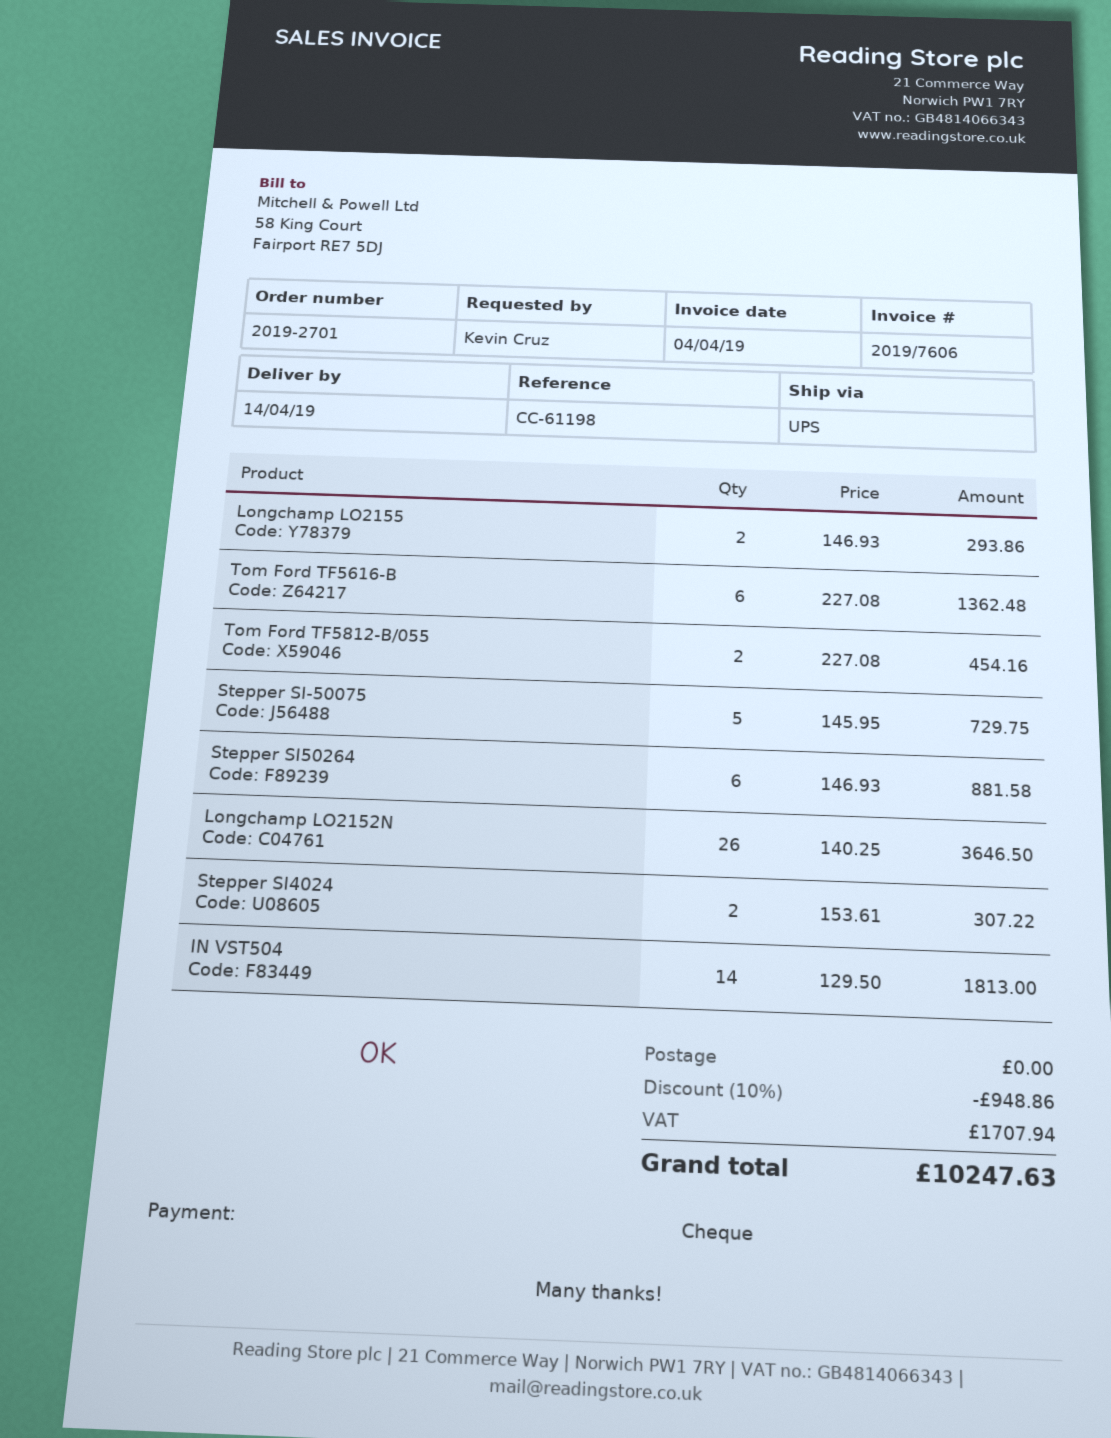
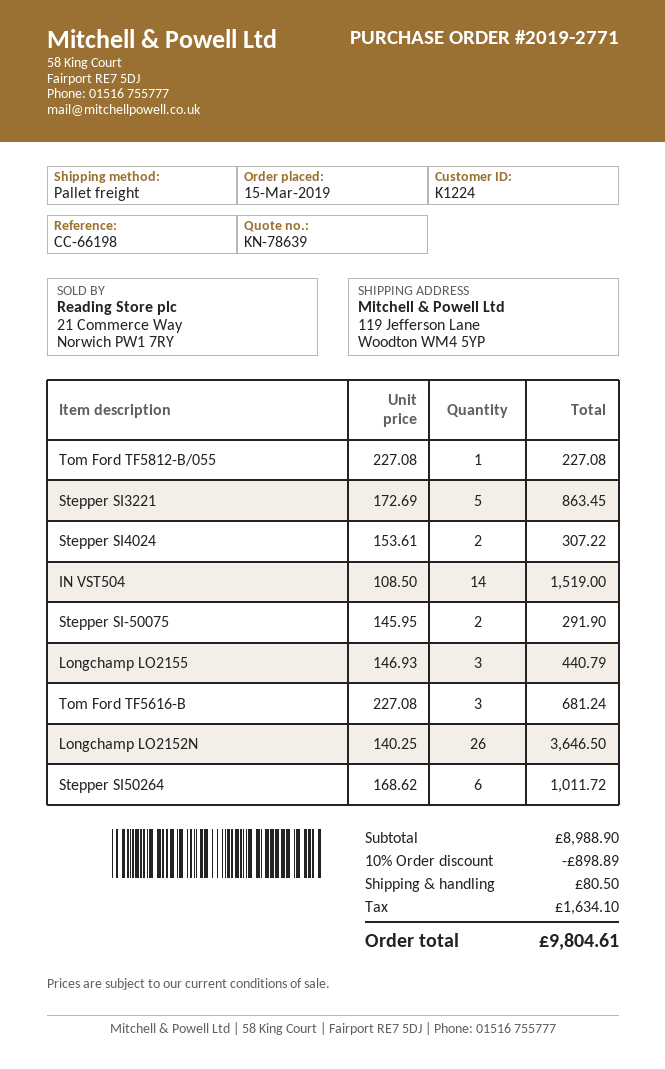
order number: 2019-2701 -> 2019-2771
reference: CC-61198 -> CC-66198
shipping method: UPS -> pallet freight
Longchamp LO2155: 2 x 146.93 = 293.86 -> 3 x 146.93 = 440.79
Tom Ford TF5616-B: 6 x 227.08 = 1362.48 -> 3 x 227.08 = 681.24
Tom Ford TF5812-B/055: 2 x 227.08 = 454.16 -> 1 x 227.08 = 227.08
Stepper SI-50075: 5 x 145.95 = 729.75 -> 2 x 145.95 = 291.90
Stepper SI50264: 6 x 146.93 = 881.58 -> 6 x 168.62 = 1011.72
IN VST504: 14 x 129.50 = 1813.00 -> 14 x 108.50 = 1519.00
Stepper SI3221: none -> 5 x 172.69 = 863.45
discount: 10% = 948.86 -> 10% = 898.89
shipping: 0.00 -> 80.50
tax: 1707.94 -> 1634.10
total: 10247.63 -> 9804.61

